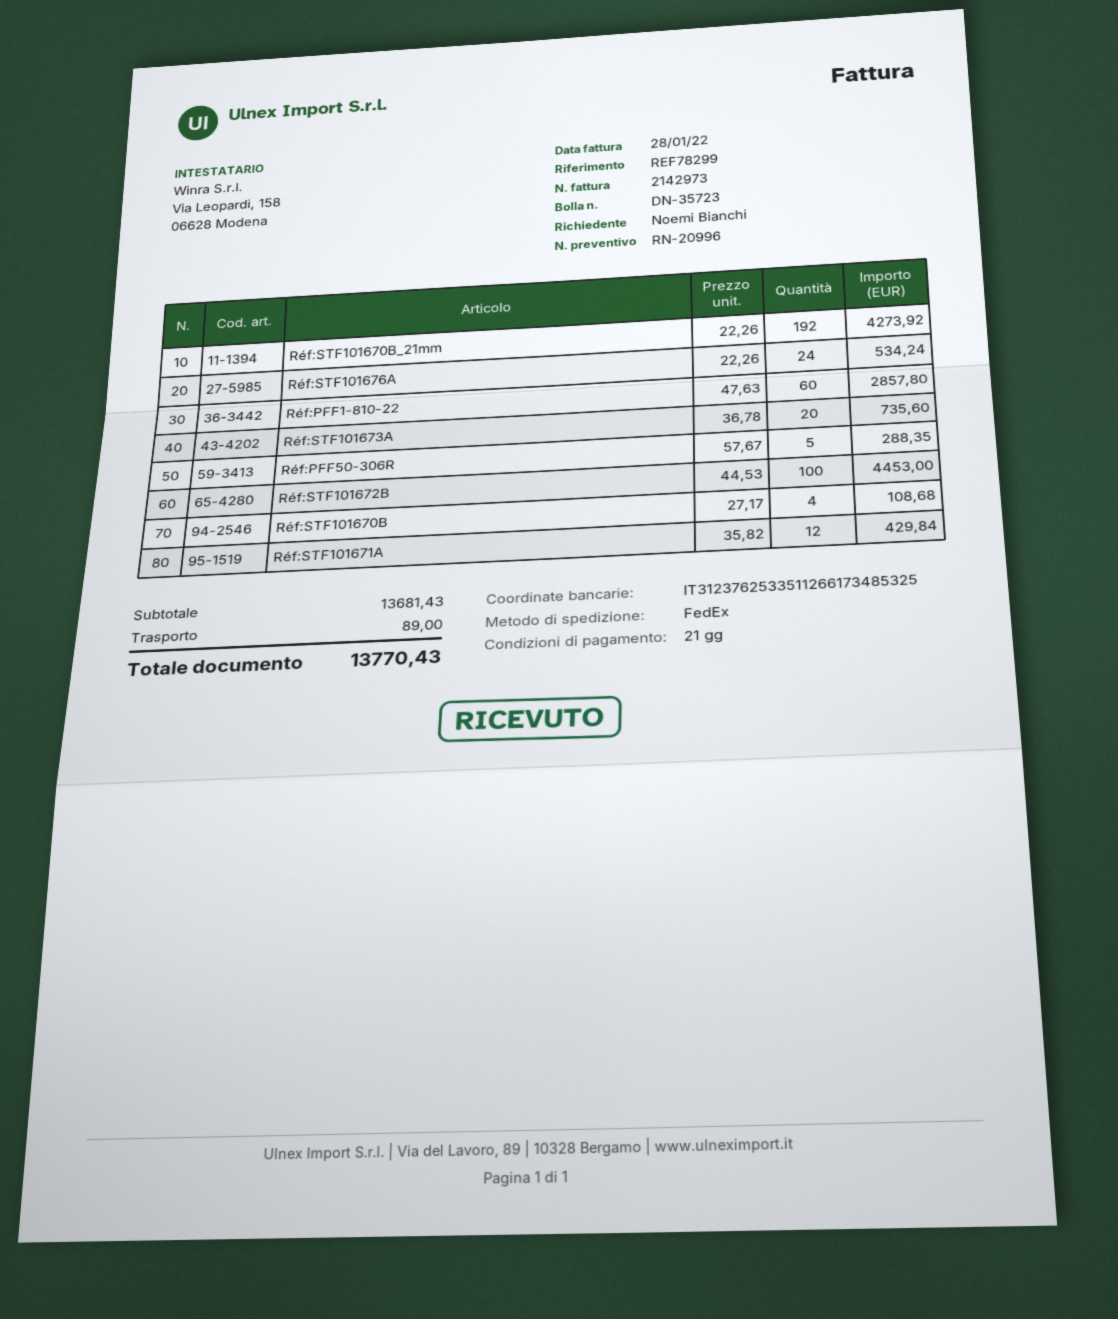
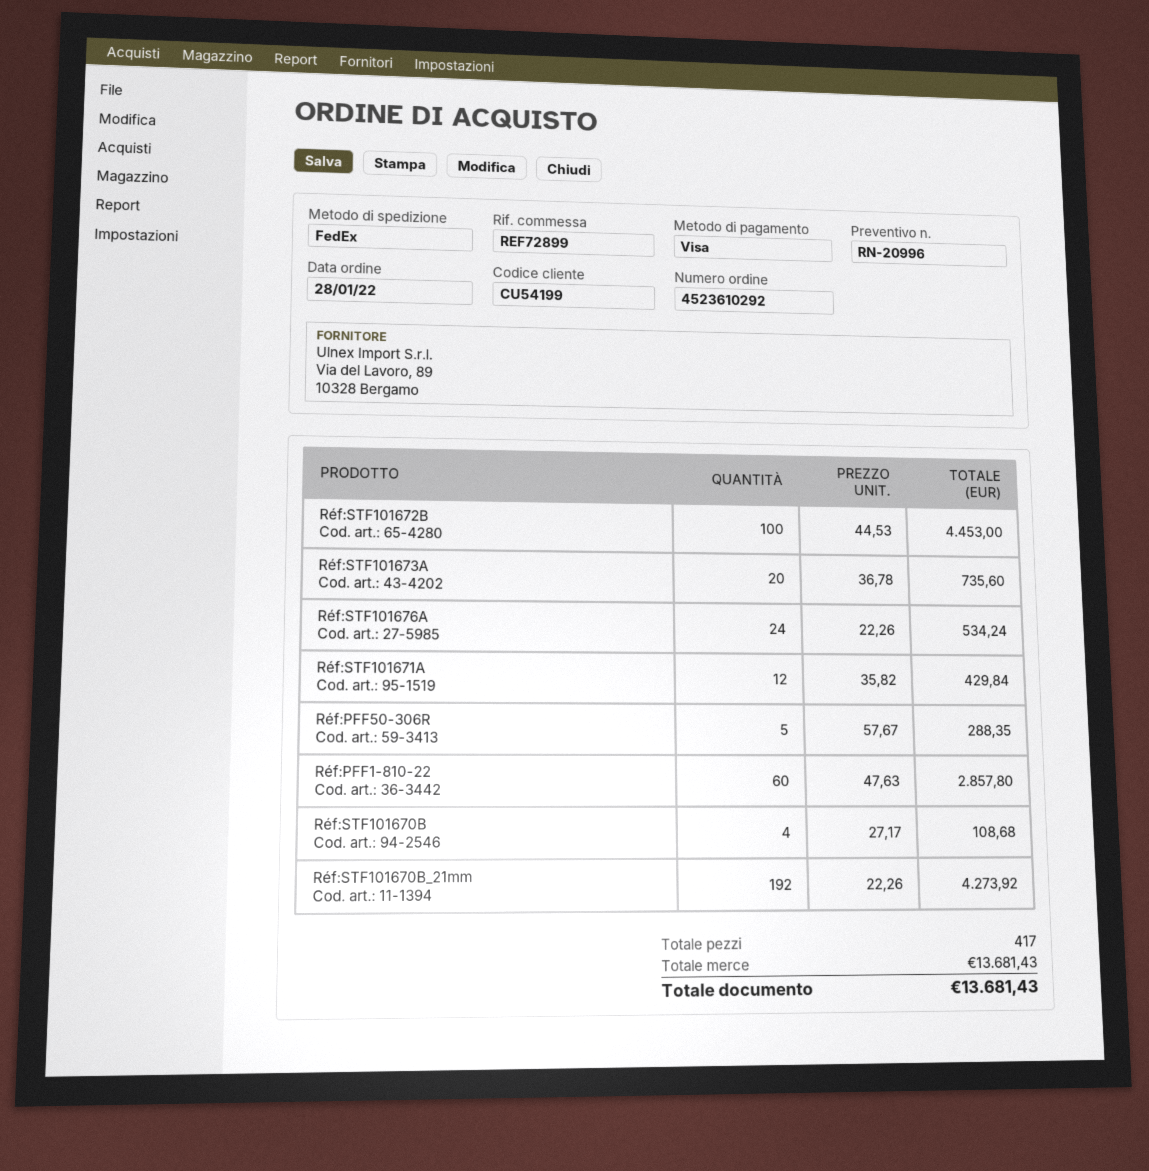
reference: REF78299 -> REF72899
shipping: 89.00 -> none
total: 13770.43 -> 13681.43

